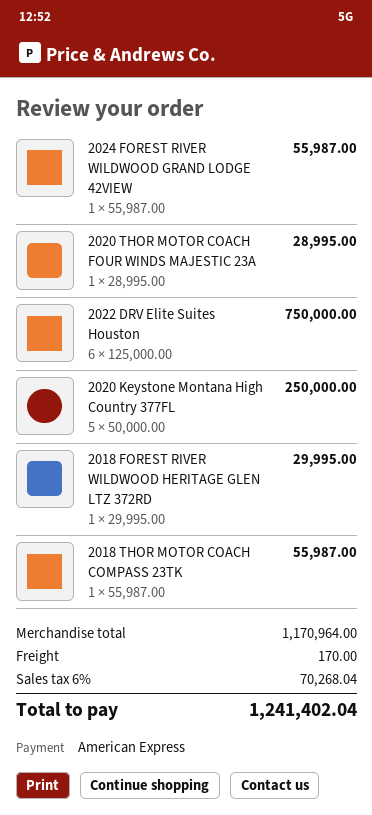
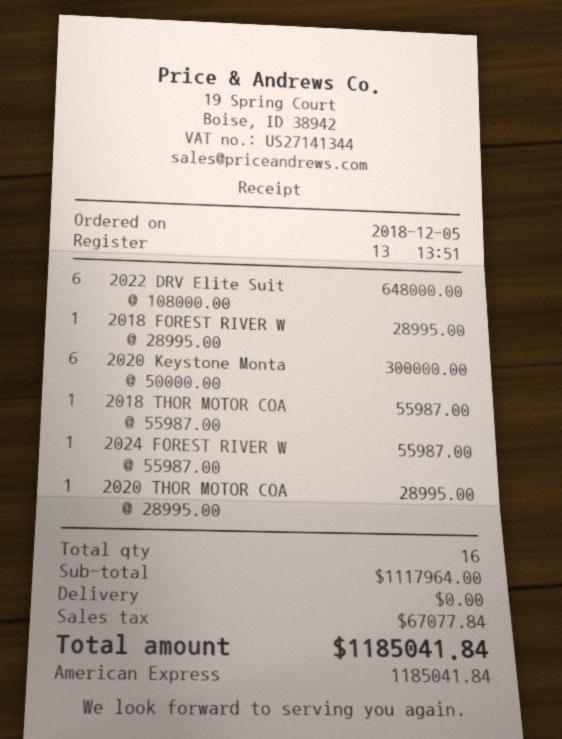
2022 DRV Elite Suites Houston: 6 x 125000.00 = 750000.00 -> 6 x 108000.00 = 648000.00
2020 Keystone Montana High Country 377FL: 5 x 50000.00 = 250000.00 -> 6 x 50000.00 = 300000.00
2018 FOREST RIVER WILDWOOD HERITAGE GLEN LTZ 372RD: 1 x 29995.00 = 29995.00 -> 1 x 28995.00 = 28995.00
subtotal: 1170964.00 -> 1117964.00
shipping: 170.00 -> 0.00
tax: 70268.04 -> 67077.84
total: 1241402.04 -> 1185041.84

